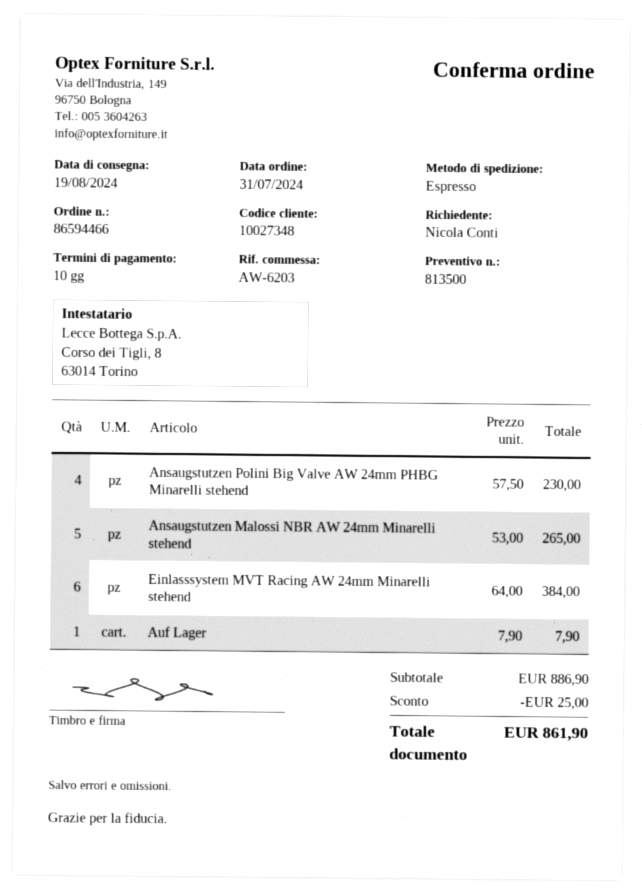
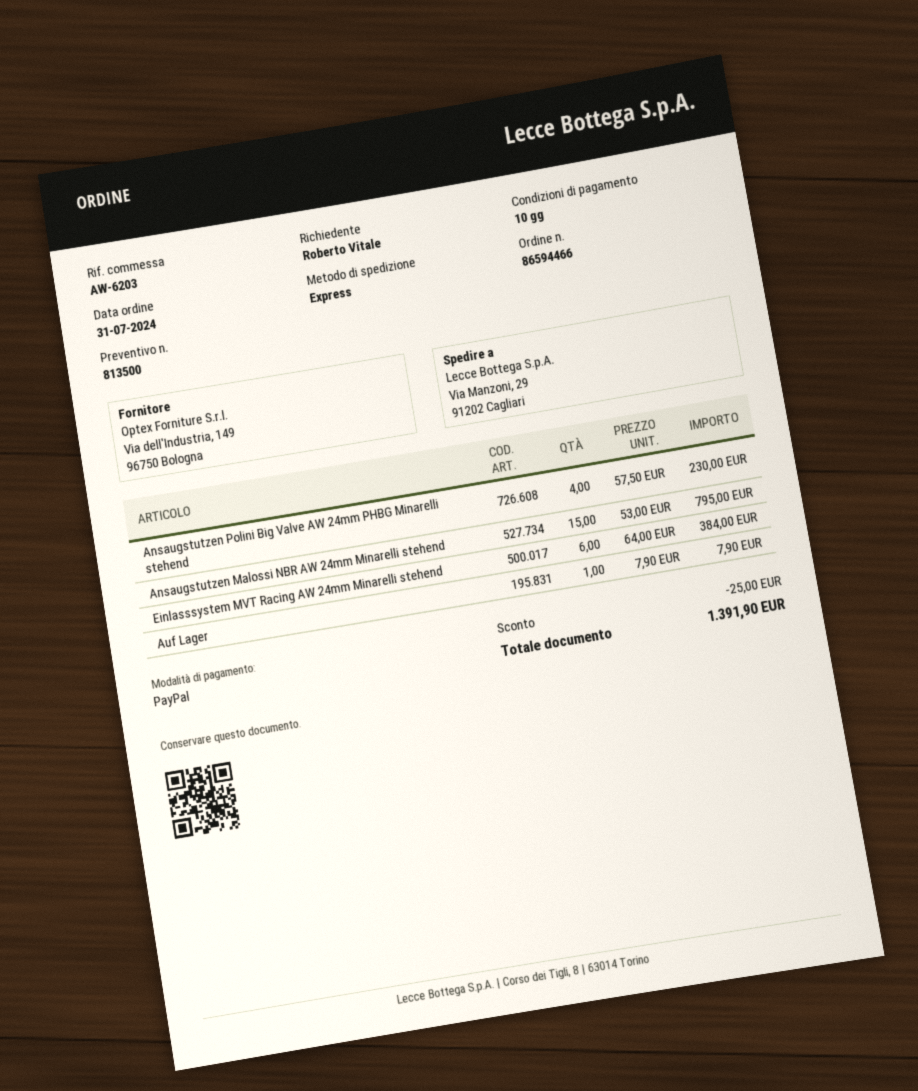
ordered by: Nicola Conti -> Roberto Vitale
Ansaugstutzen Malossi NBR AW 24mm Minarelli stehend: 5 x 53.00 = 265.00 -> 15 x 53.00 = 795.00
total: 861.90 -> 1391.90

